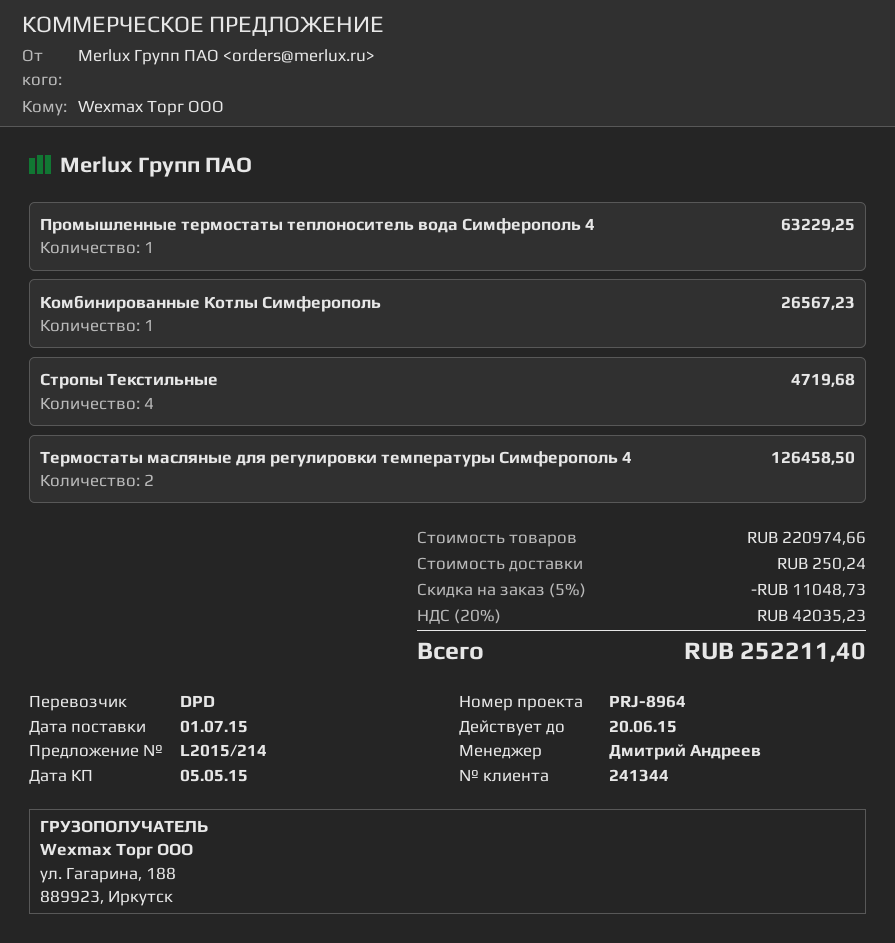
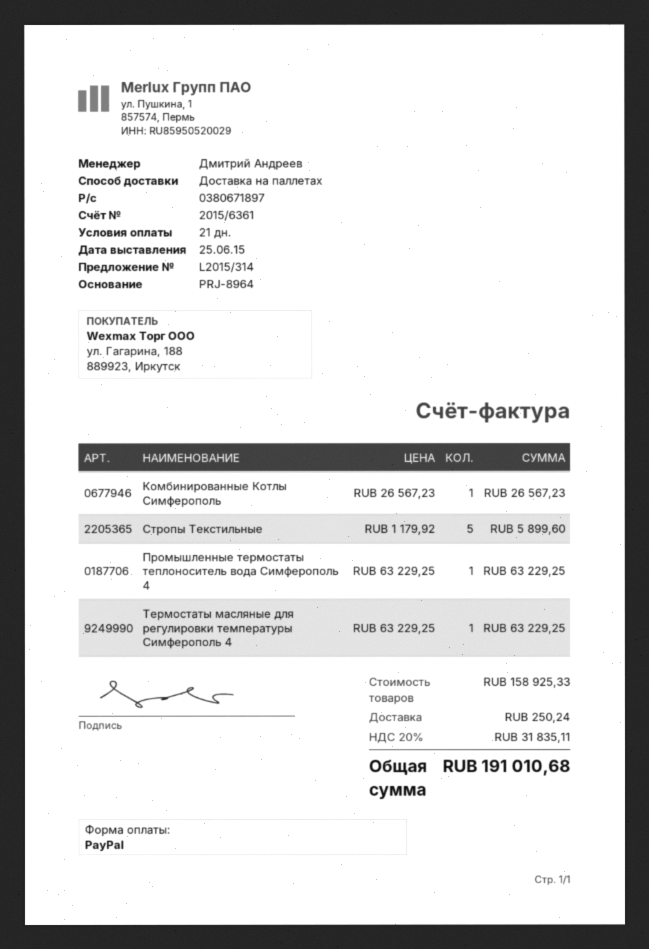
quote number: L2015/214 -> L2015/314
shipping method: DPD -> pallet freight
Стропы Текстильные: 4 for 4719.68 -> 5 for 5899.60
Термостаты масляные для регулировки температуры Симферополь 4: 2 for 126458.50 -> 1 for 63229.25
subtotal: 220974.66 -> 158925.33
discount: 5% = 11048.73 -> none
tax: 20% = 42035.23 -> 20% = 31835.11
total: 252211.40 -> 191010.68

